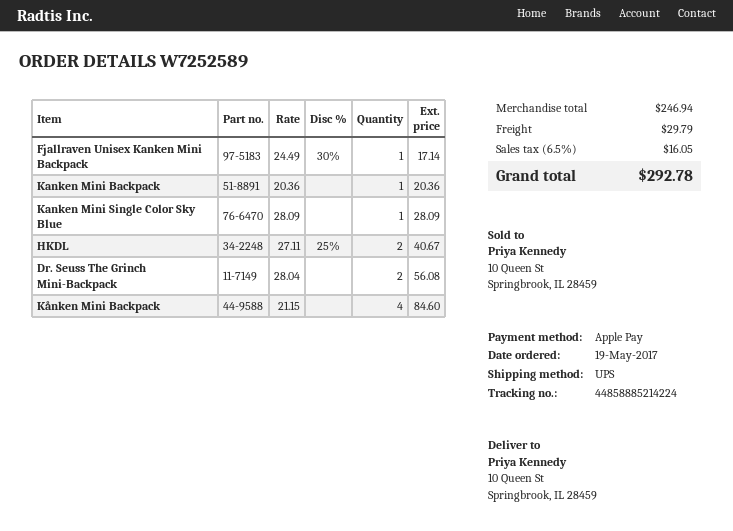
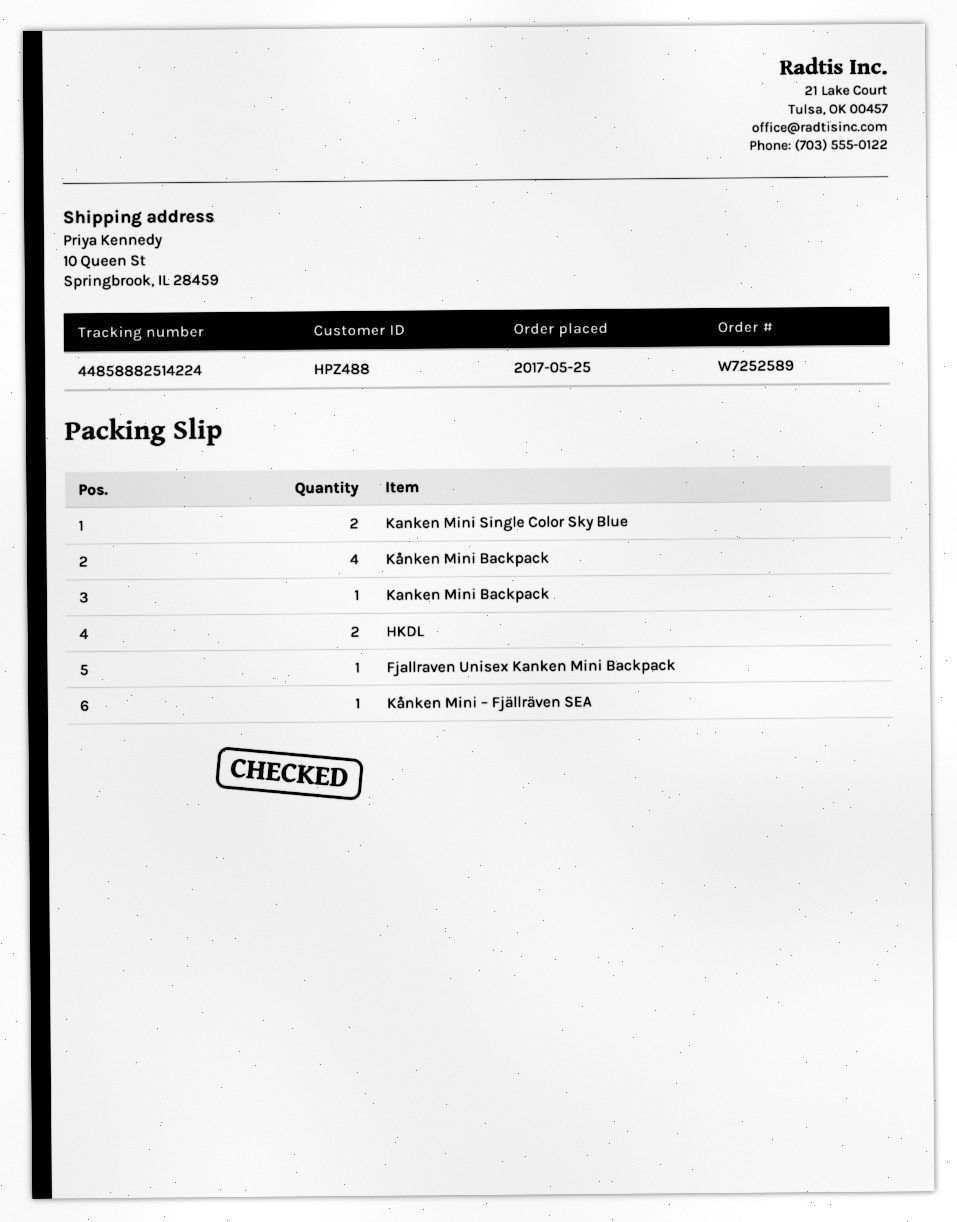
order date: 2017-05-19 -> 2017-05-25
tracking number: 44858885214224 -> 44858882514224
Kanken Mini Single Color Sky Blue: 1 -> 2
Dr. Seuss The Grinch Mini-Backpack: 2 -> none
Kånken Mini – Fjällräven SEA: none -> 1

